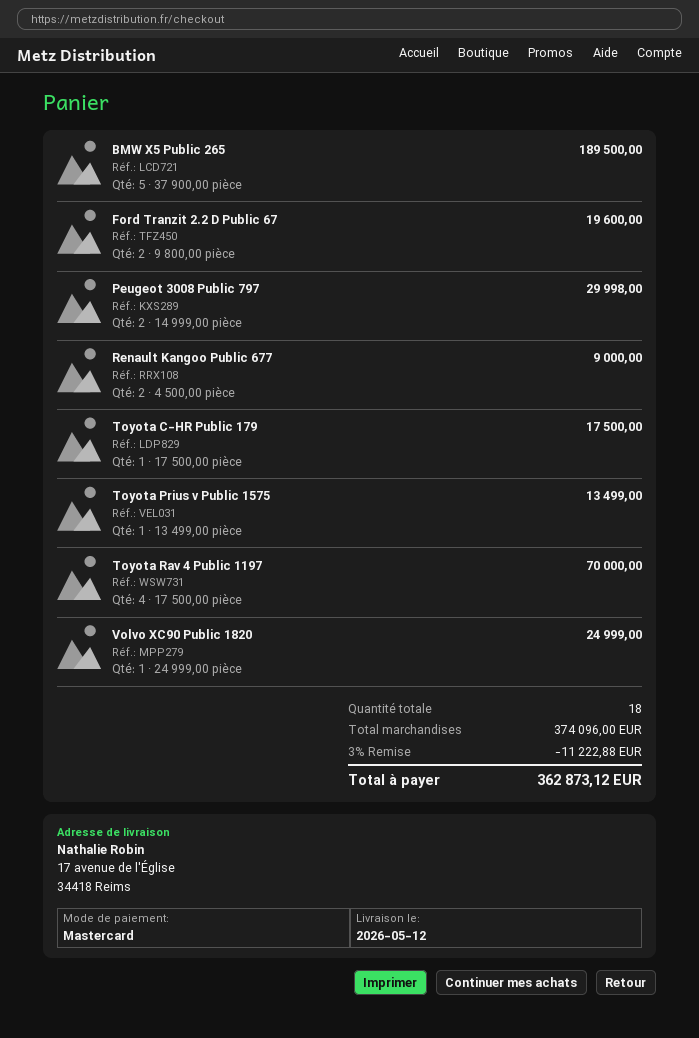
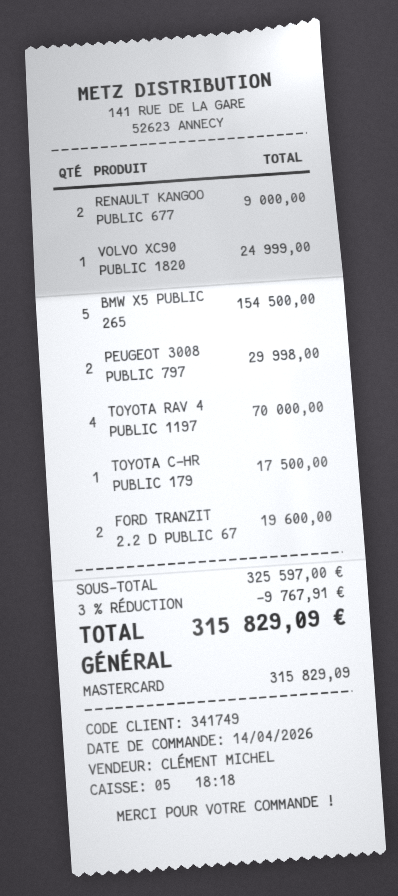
BMW X5 Public 265: 5 for 189500.00 -> 5 for 154500.00
Toyota Prius v Public 1575: 1 for 13499.00 -> none
subtotal: 374096.00 -> 325597.00
discount: 3% = 11222.88 -> 3% = 9767.91
total: 362873.12 -> 315829.09

